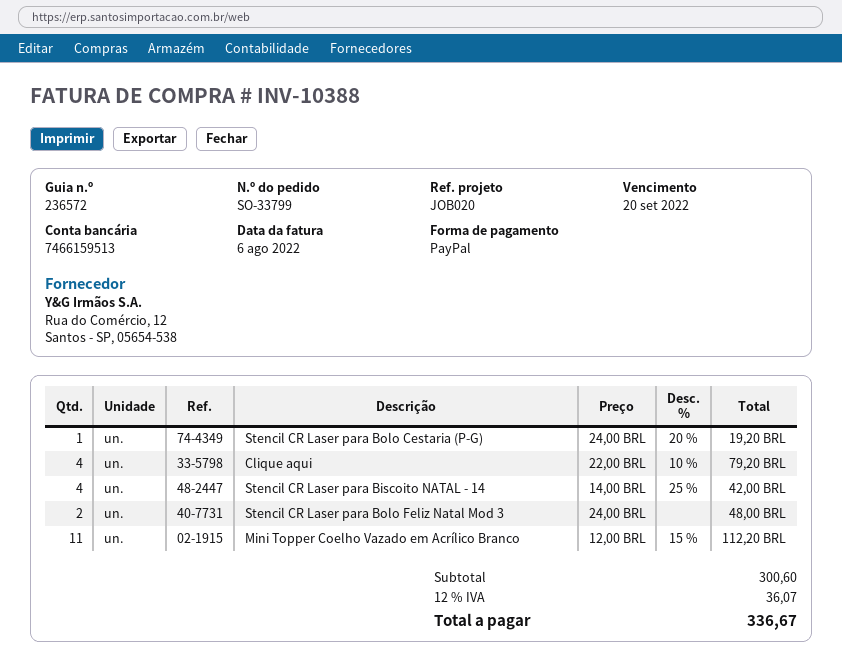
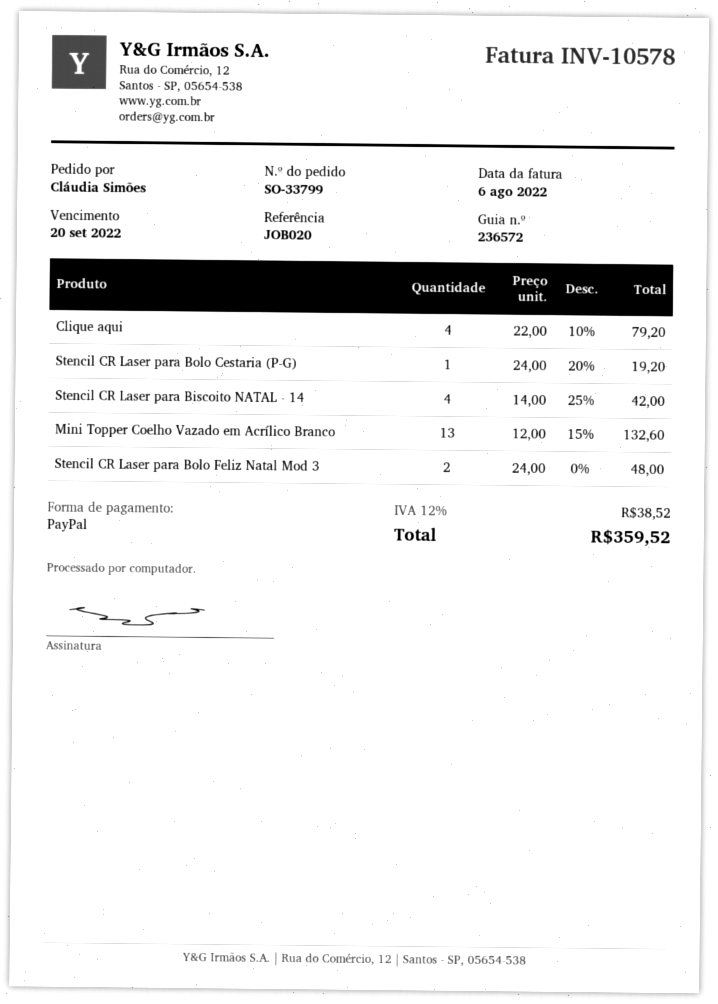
invoice number: INV-10388 -> INV-10578
Mini Topper Coelho Vazado em Acrílico Branco: 11 x 12.00 - 15% = 112.20 -> 13 x 12.00 - 15% = 132.60
tax: 12% = 36.07 -> 12% = 38.52
total: 336.67 -> 359.52

